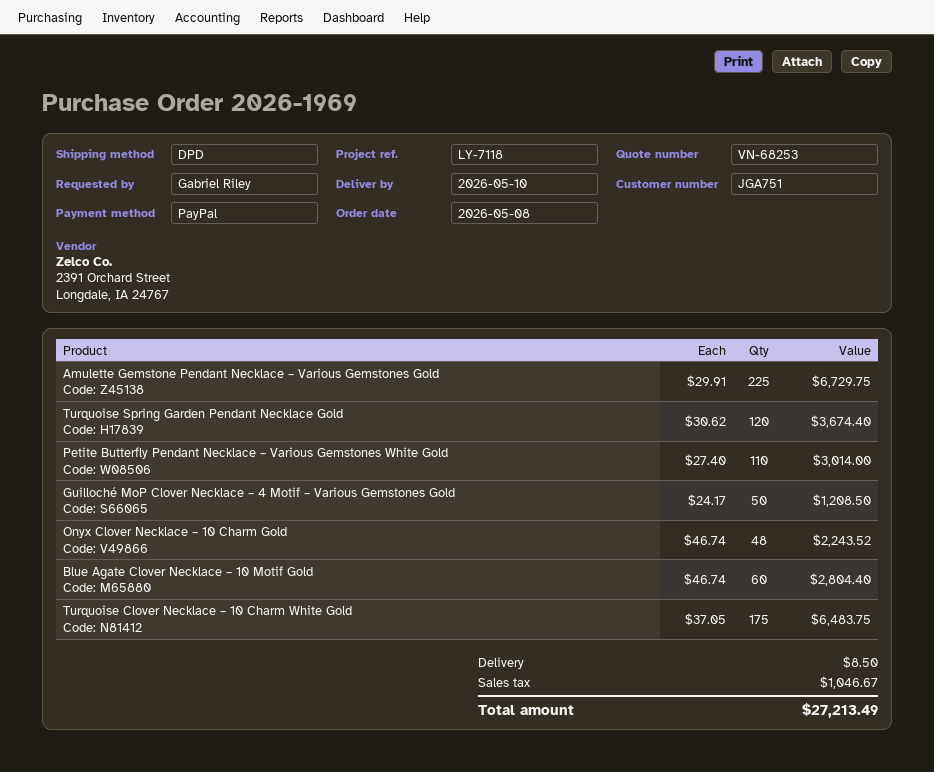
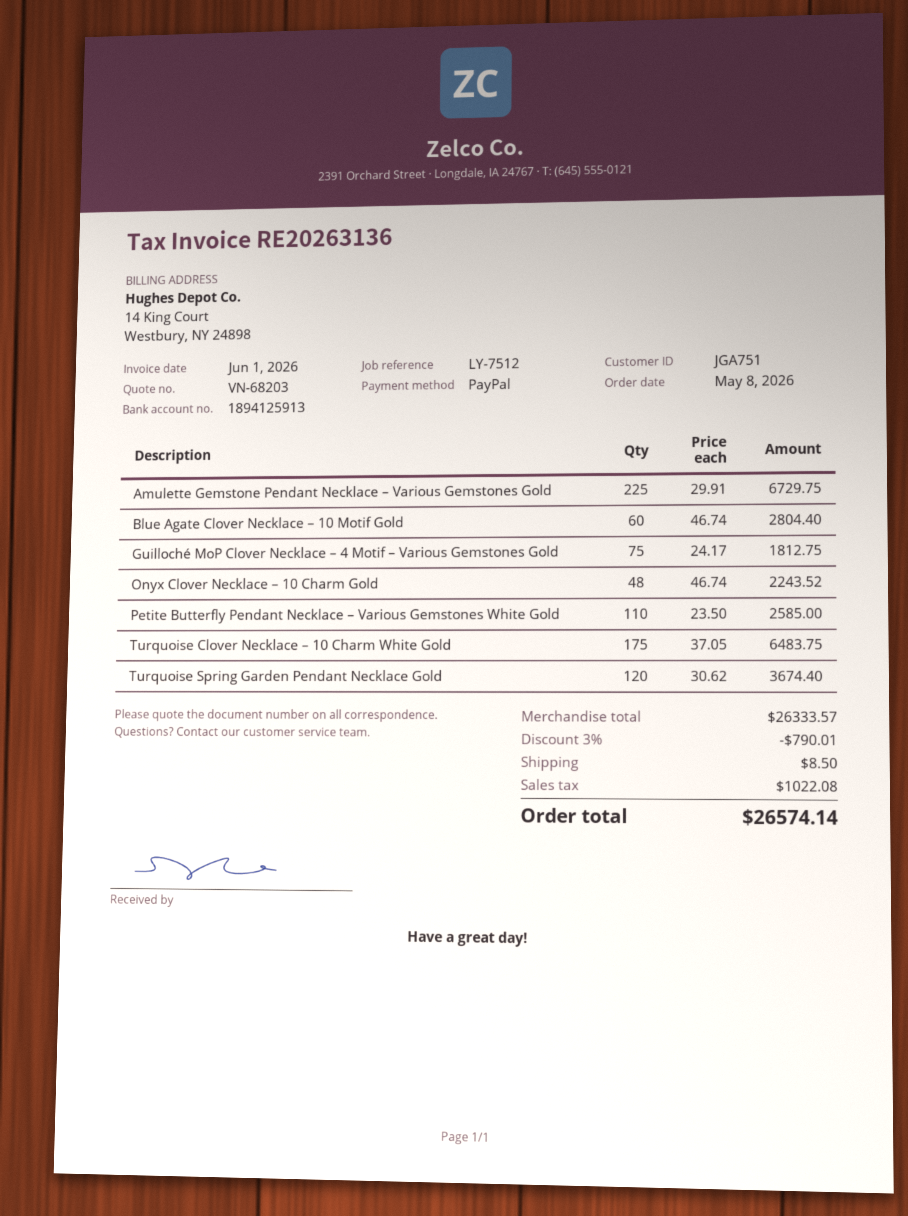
quote number: VN-68253 -> VN-68203
reference: LY-7118 -> LY-7512
Petite Butterfly Pendant Necklace – Various Gemstones White Gold: 110 x 27.40 = 3014.00 -> 110 x 23.50 = 2585.00
Guilloché MoP Clover Necklace – 4 Motif – Various Gemstones Gold: 50 x 24.17 = 1208.50 -> 75 x 24.17 = 1812.75
discount: none -> 3% = 790.01
tax: 1046.67 -> 1022.08
total: 27213.49 -> 26574.14

